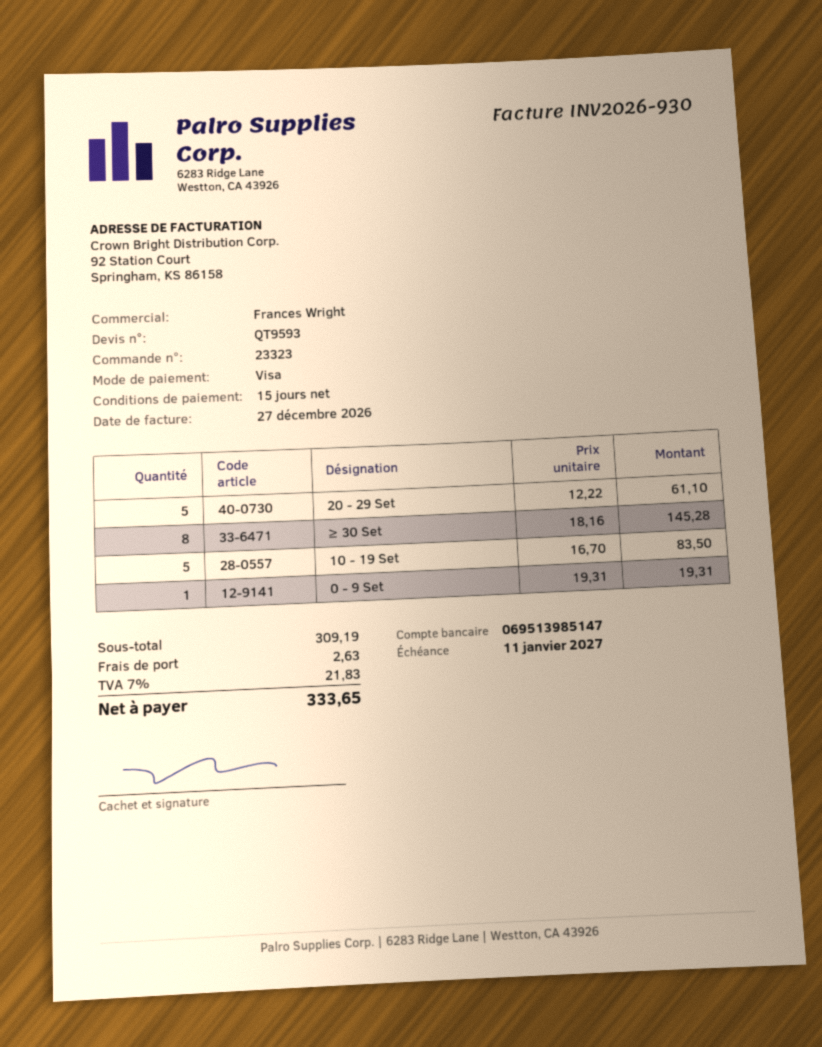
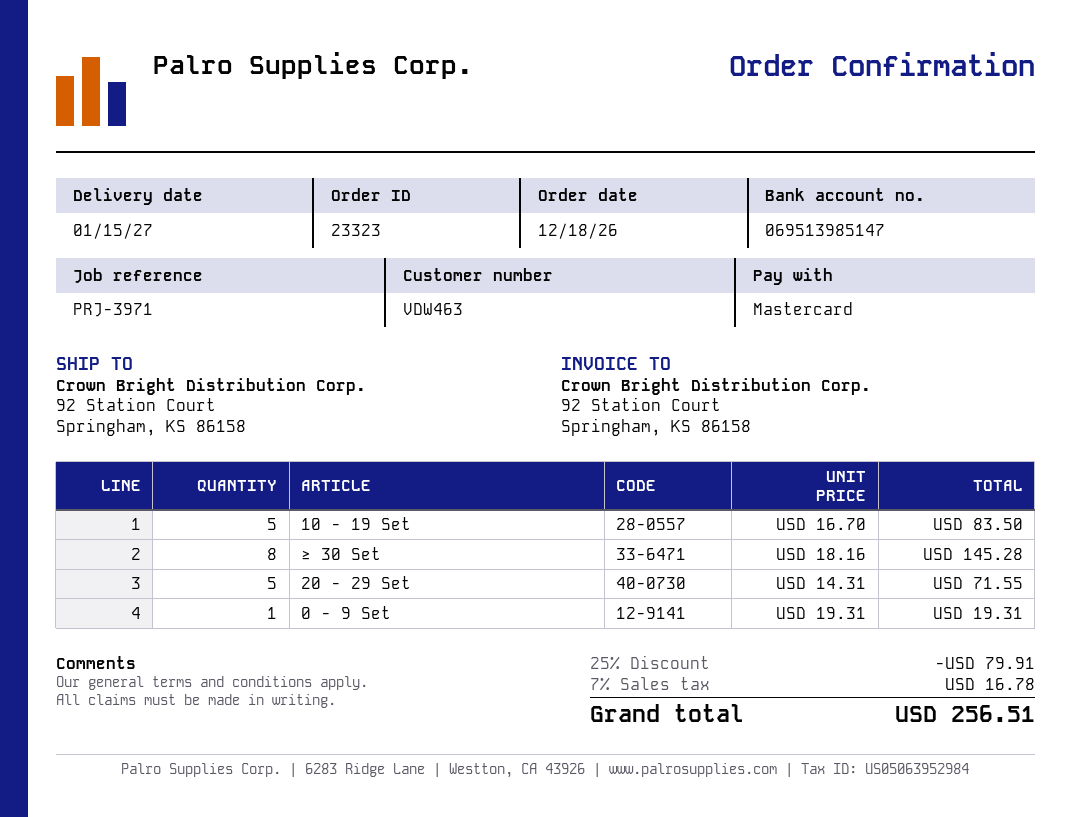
payment method: Visa -> Mastercard
20 - 29 Set: 5 x 12.22 = 61.10 -> 5 x 14.31 = 71.55
discount: none -> 25% = 79.91
shipping: 2.63 -> none
tax: 7% = 21.83 -> 7% = 16.78
total: 333.65 -> 256.51

